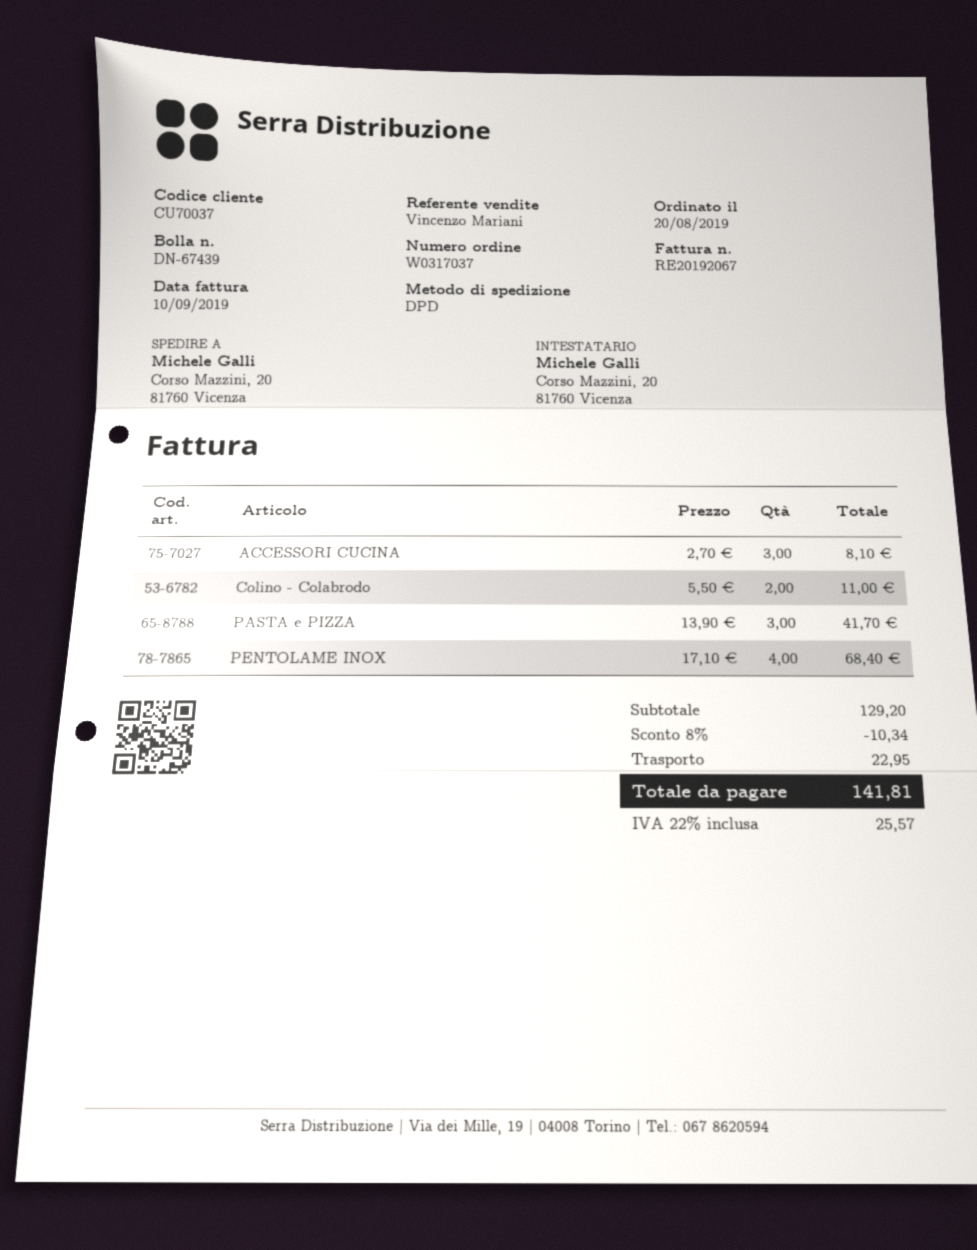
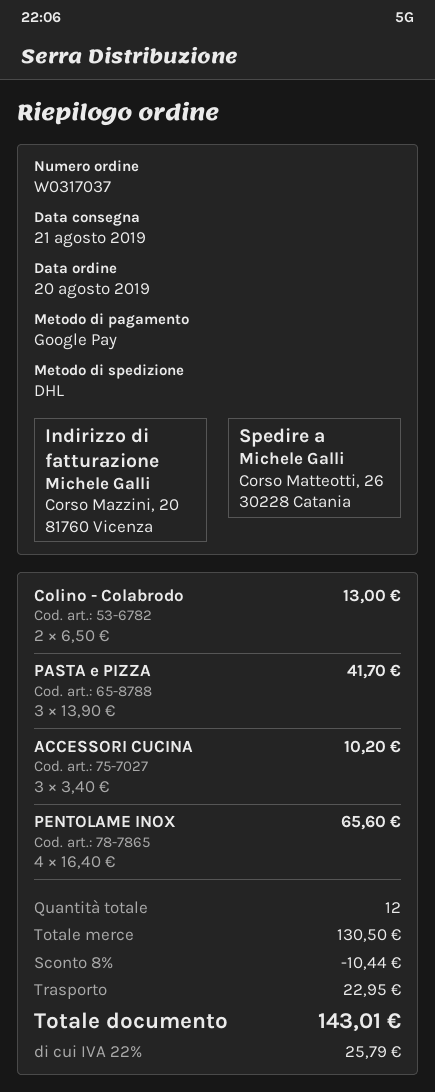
shipping method: DPD -> DHL
ship to: Corso Mazzini, 20, 81760 Vicenza -> Corso Matteotti, 26, 30228 Catania
ACCESSORI CUCINA: 3 x 2.70 = 8.10 -> 3 x 3.40 = 10.20
Colino - Colabrodo: 2 x 5.50 = 11.00 -> 2 x 6.50 = 13.00
PENTOLAME INOX: 4 x 17.10 = 68.40 -> 4 x 16.40 = 65.60
subtotal: 129.20 -> 130.50
discount: 8% = 10.34 -> 8% = 10.44
tax: 22% = 25.57 -> 22% = 25.79
total: 141.81 -> 143.01

